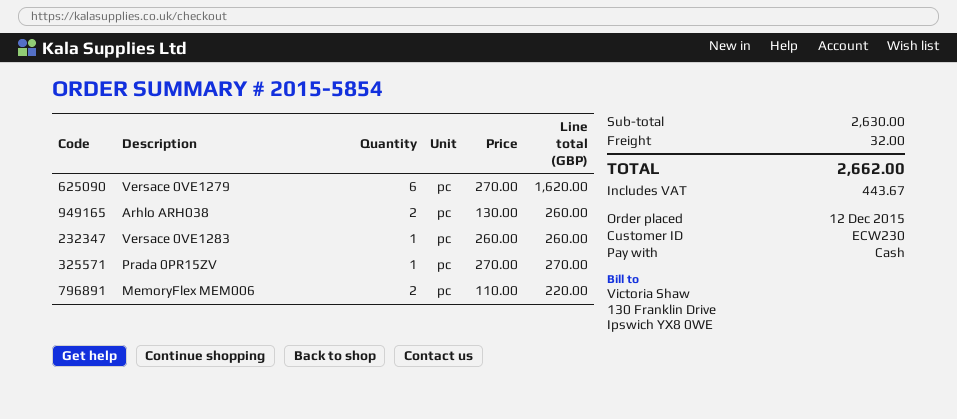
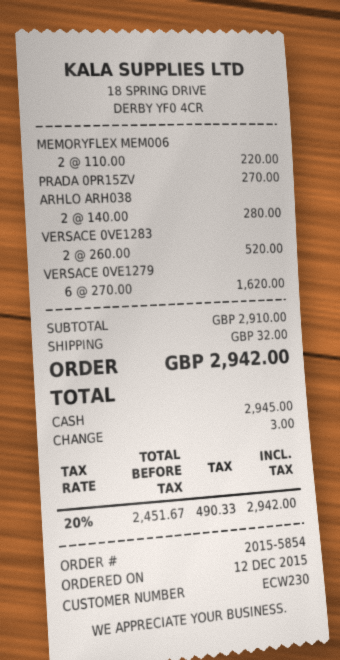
Arhlo ARH038: 2 x 130.00 = 260.00 -> 2 x 140.00 = 280.00
Versace 0VE1283: 1 x 260.00 = 260.00 -> 2 x 260.00 = 520.00
subtotal: 2630.00 -> 2910.00
tax: 443.67 -> 490.33
total: 2662.00 -> 2942.00

